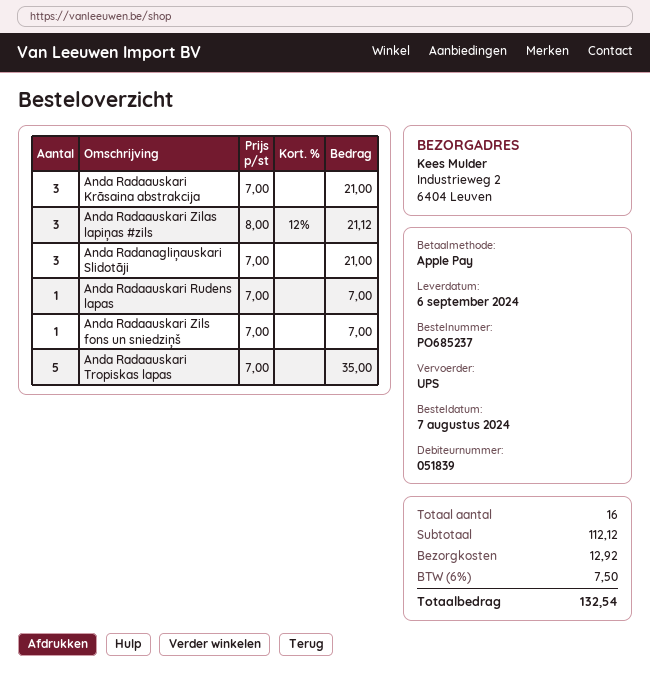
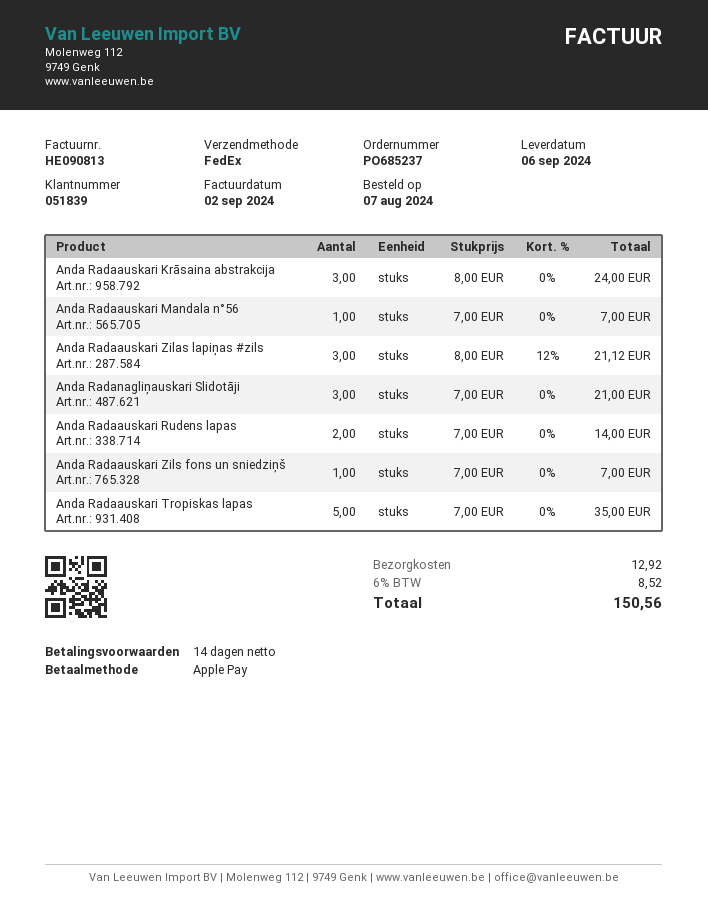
shipping method: UPS -> FedEx
Anda Radaauskari Krāsaina abstrakcija: 3 x 7.00 = 21.00 -> 3 x 8.00 = 24.00
Anda Radaauskari Rudens lapas: 1 x 7.00 = 7.00 -> 2 x 7.00 = 14.00
Anda Radaauskari Mandala n°56: none -> 1 x 7.00 = 7.00
tax: 6% = 7.50 -> 6% = 8.52
total: 132.54 -> 150.56

